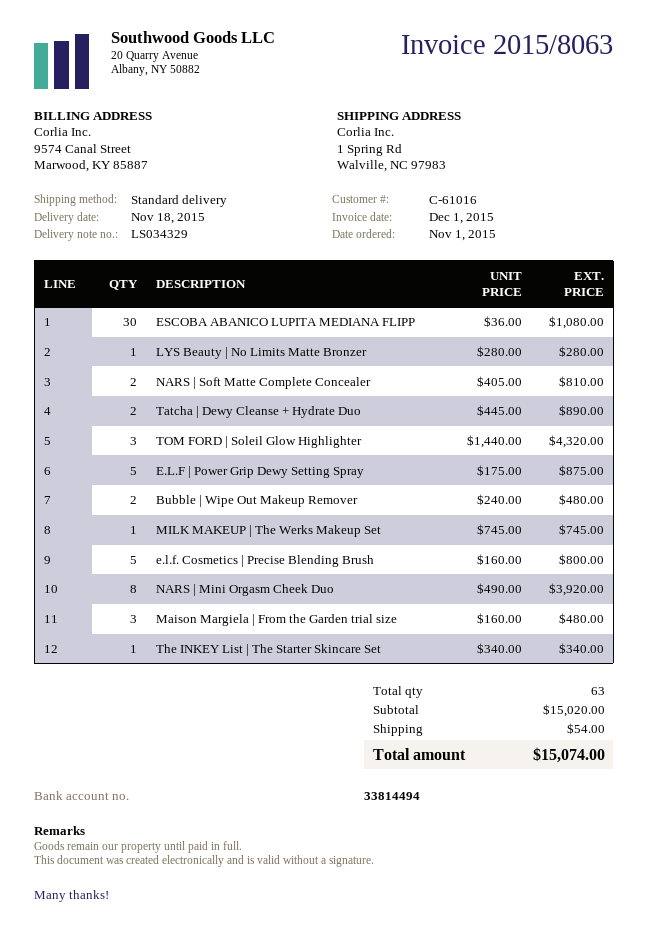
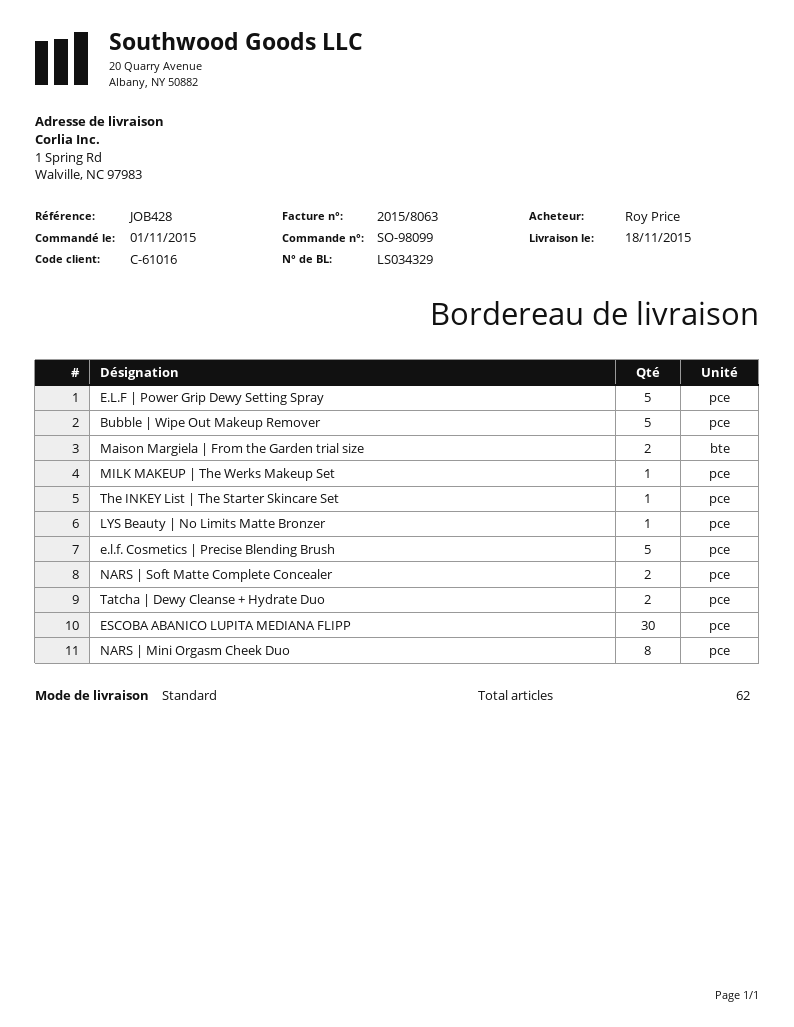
TOM FORD | Soleil Glow Highlighter: 3 -> none
Bubble | Wipe Out Makeup Remover: 2 -> 5
Maison Margiela | From the Garden trial size: 3 -> 2
total quantity: 63 -> 62

